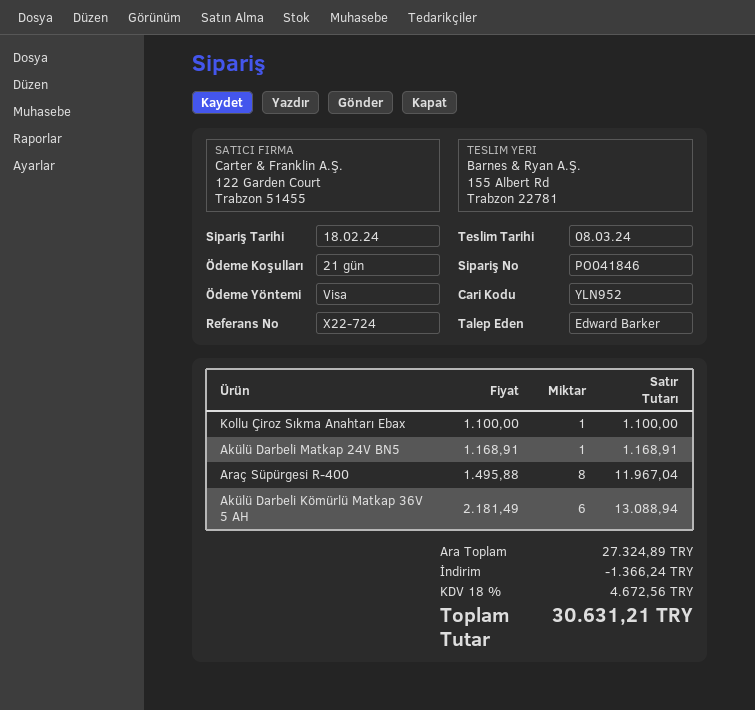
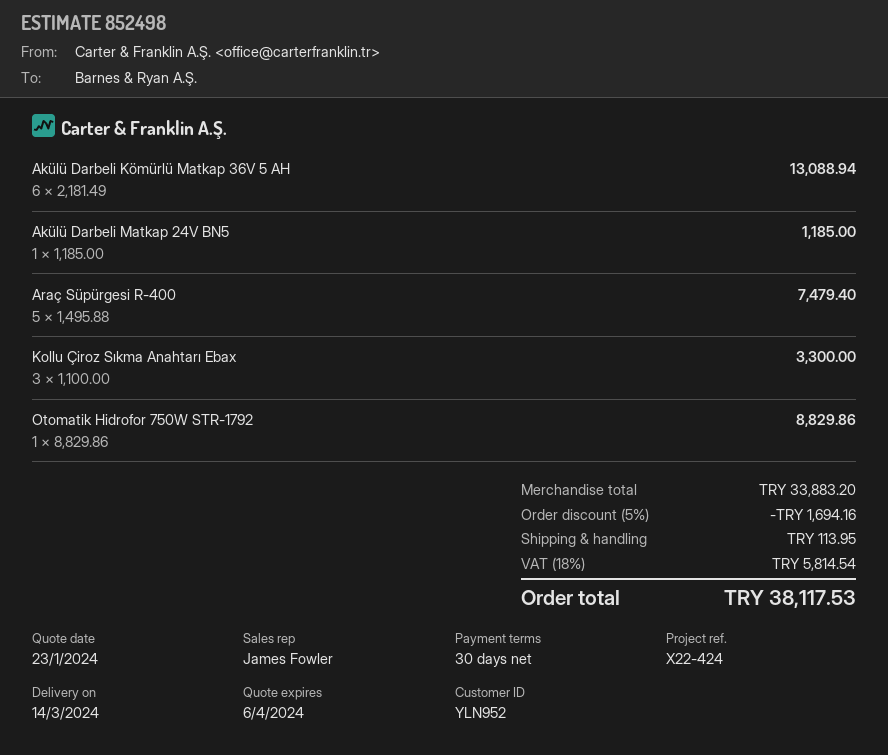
delivery date: 2024-03-08 -> 2024-03-14
payment terms: 21 days -> 30 days
reference: X22-724 -> X22-424
Kollu Çiroz Sıkma Anahtarı Ebax: 1 x 1100.00 = 1100.00 -> 3 x 1100.00 = 3300.00
Akülü Darbeli Matkap 24V BN5: 1 x 1168.91 = 1168.91 -> 1 x 1185.00 = 1185.00
Araç Süpürgesi R-400: 8 x 1495.88 = 11967.04 -> 5 x 1495.88 = 7479.40
Otomatik Hidrofor 750W STR-1792: none -> 1 x 8829.86 = 8829.86
subtotal: 27324.89 -> 33883.20
discount: 1366.24 -> 1694.16
shipping: none -> 113.95
tax: 18% = 4672.56 -> 18% = 5814.54
total: 30631.21 -> 38117.53

